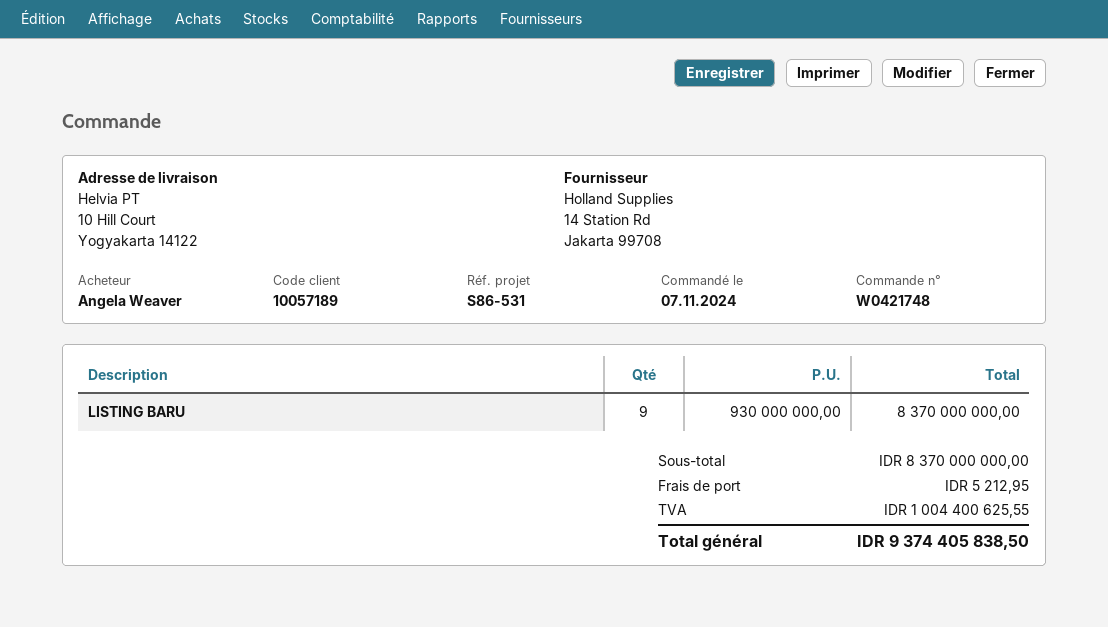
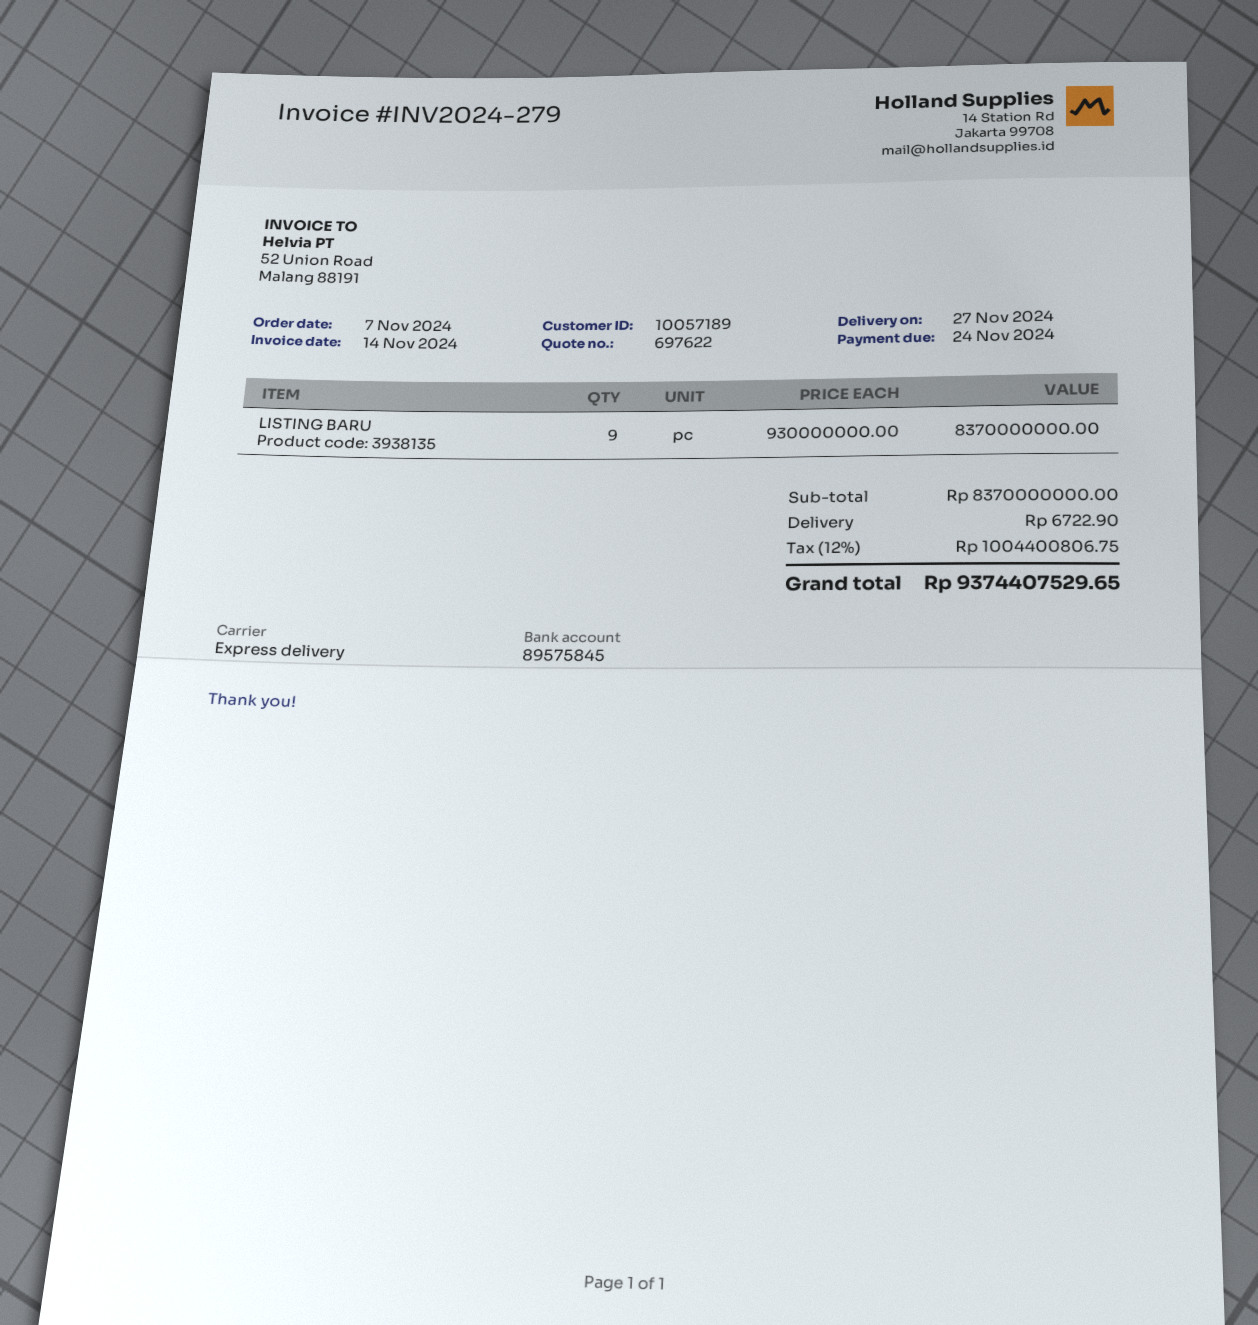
shipping: 5212.95 -> 6722.90
tax: 1004400625.55 -> 1004400806.75
total: 9374405838.50 -> 9374407529.65

